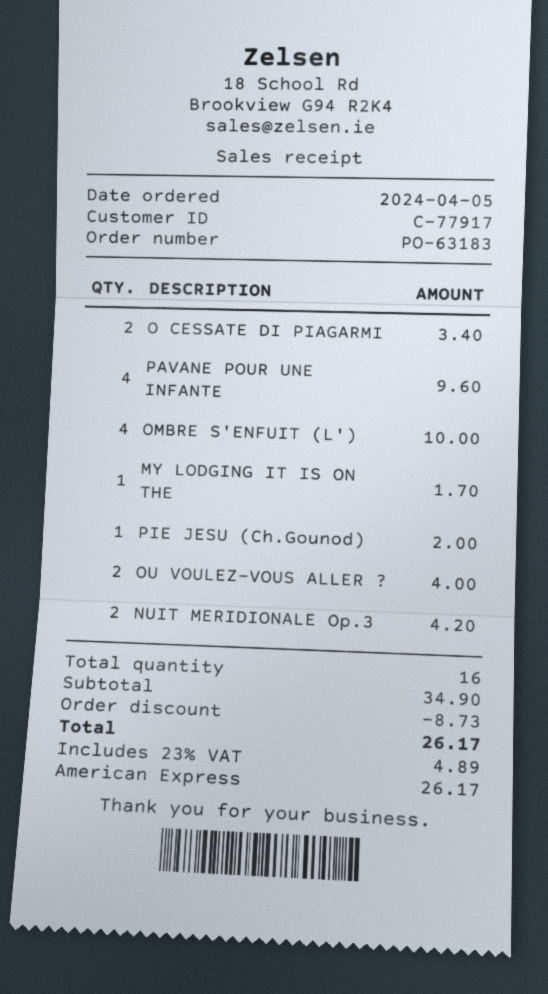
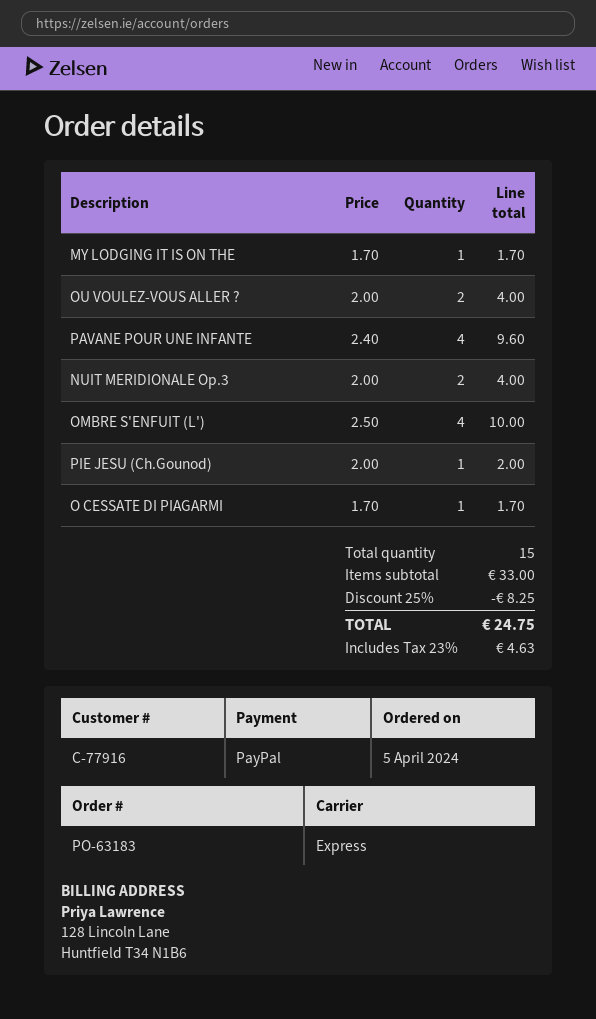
customer number: C-77917 -> C-77916
payment method: American Express -> PayPal
O CESSATE DI PIAGARMI: 2 for 3.40 -> 1 for 1.70
NUIT MERIDIONALE Op.3: 2 for 4.20 -> 2 for 4.00
total quantity: 16 -> 15
subtotal: 34.90 -> 33.00
discount: 8.73 -> 8.25
tax: 23% = 4.89 -> 23% = 4.63
total: 26.17 -> 24.75

